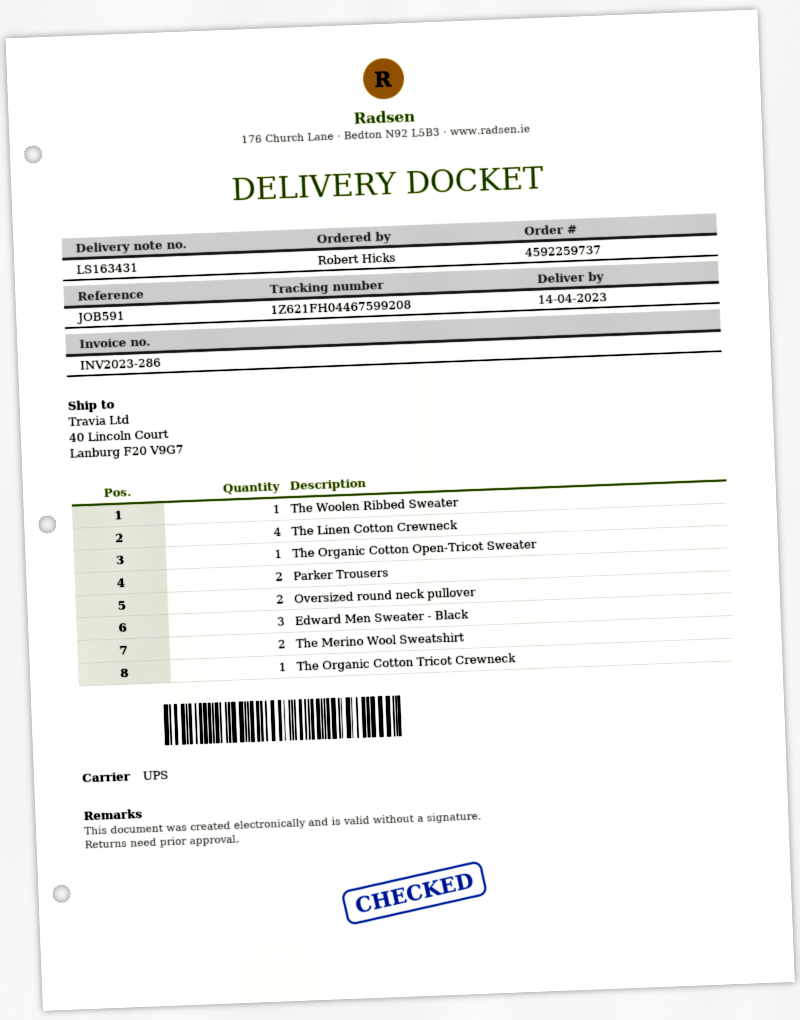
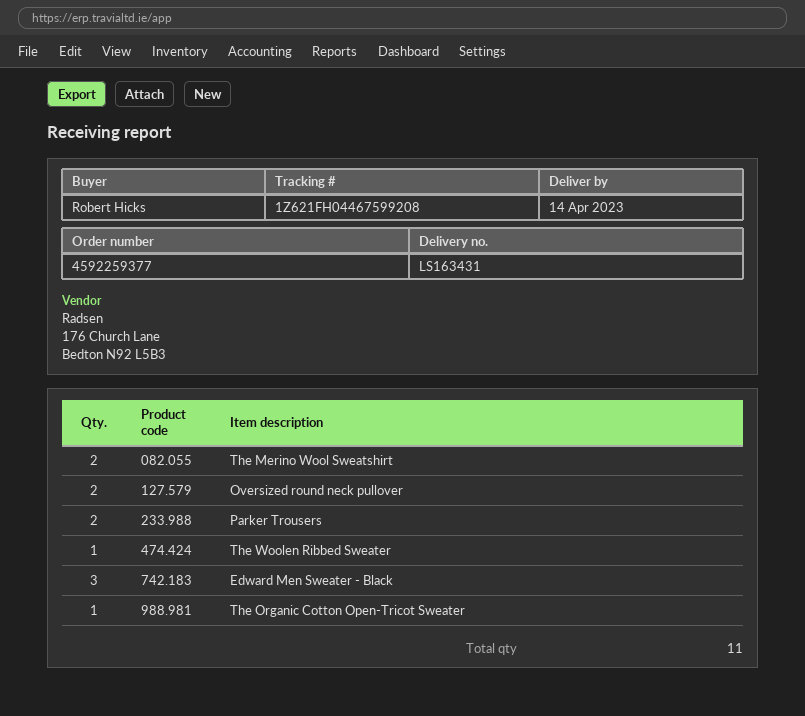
order number: 4592259737 -> 4592259377
The Linen Cotton Crewneck: 4 -> none
The Organic Cotton Tricot Crewneck: 1 -> none

